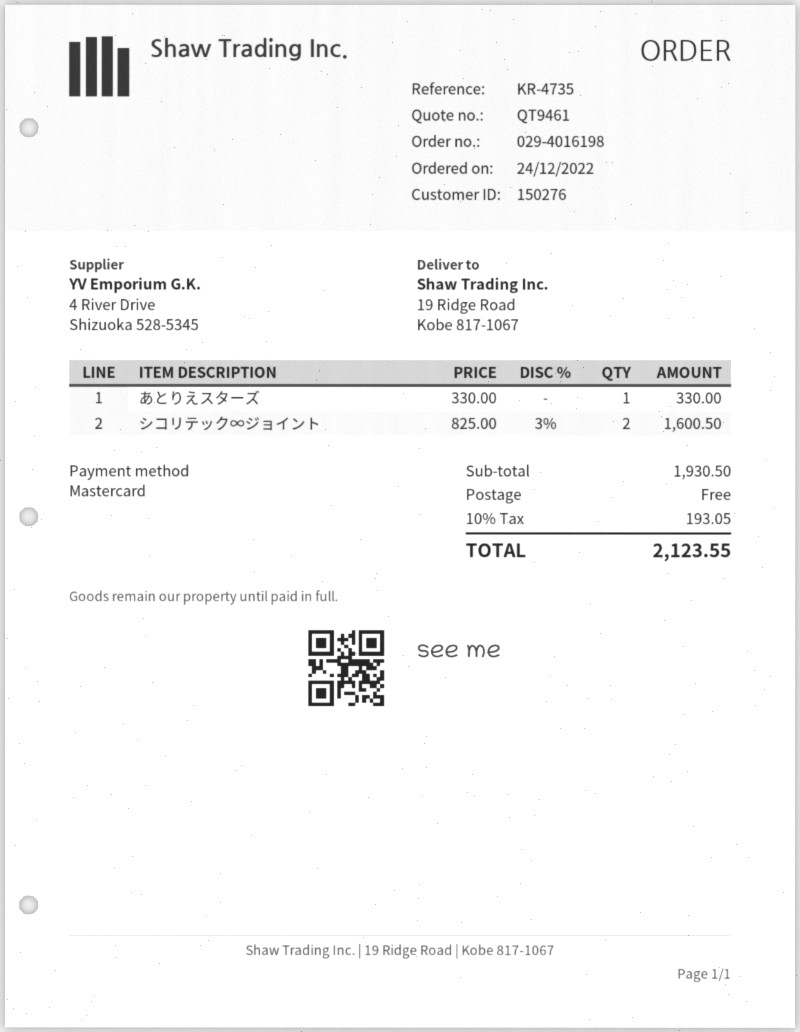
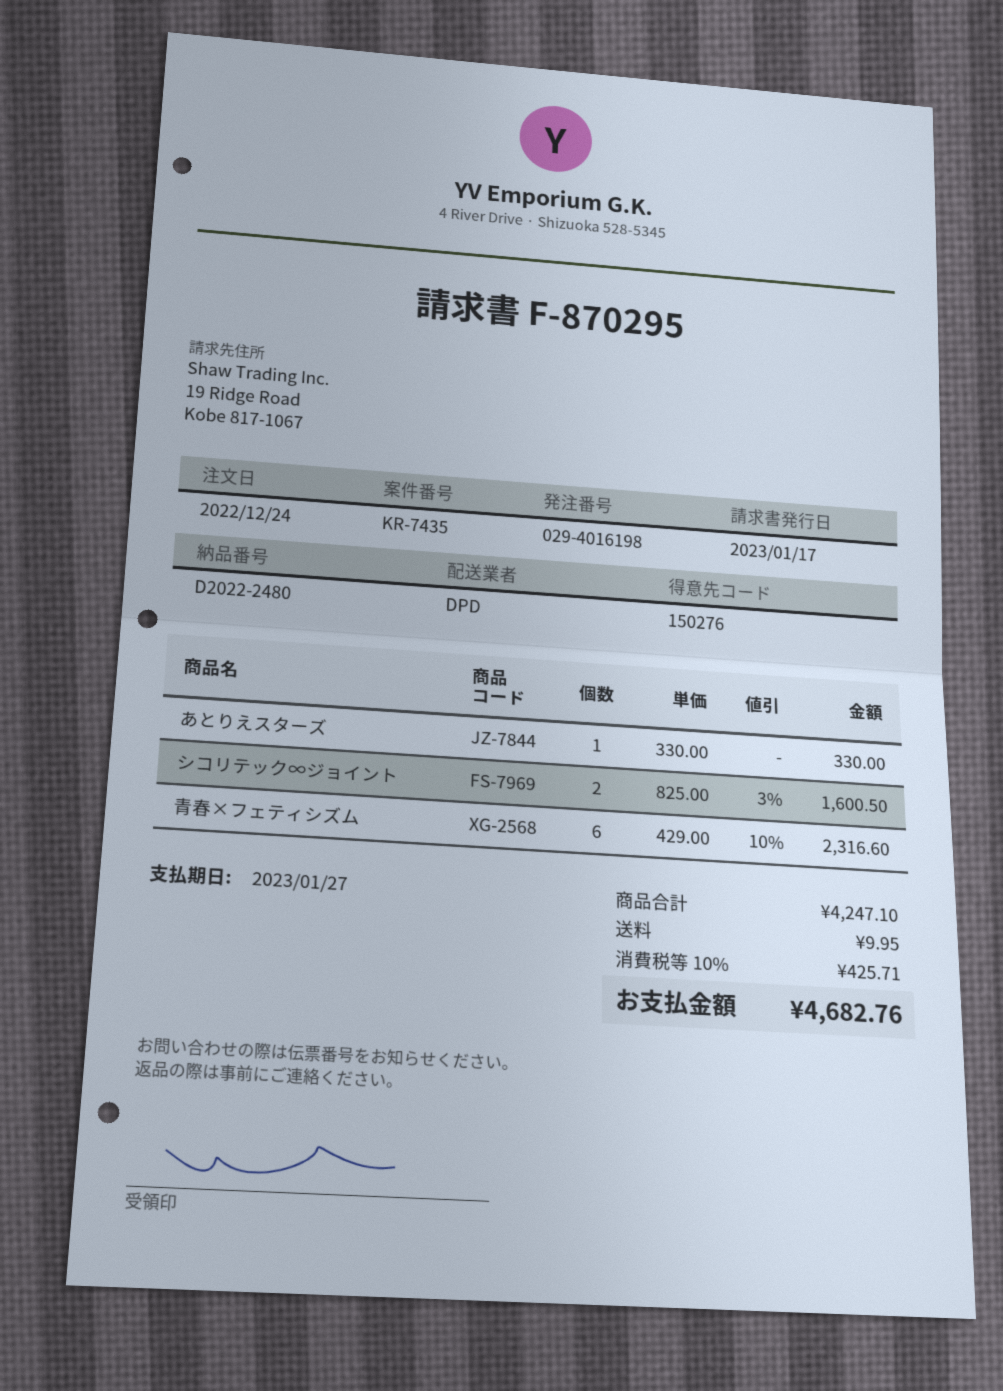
reference: KR-4735 -> KR-7435
青春×フェティシズム: none -> 6 x 429.00 - 10% = 2316.60
subtotal: 1930.50 -> 4247.10
shipping: 0.00 -> 9.95
tax: 10% = 193.05 -> 10% = 425.71
total: 2123.55 -> 4682.76

